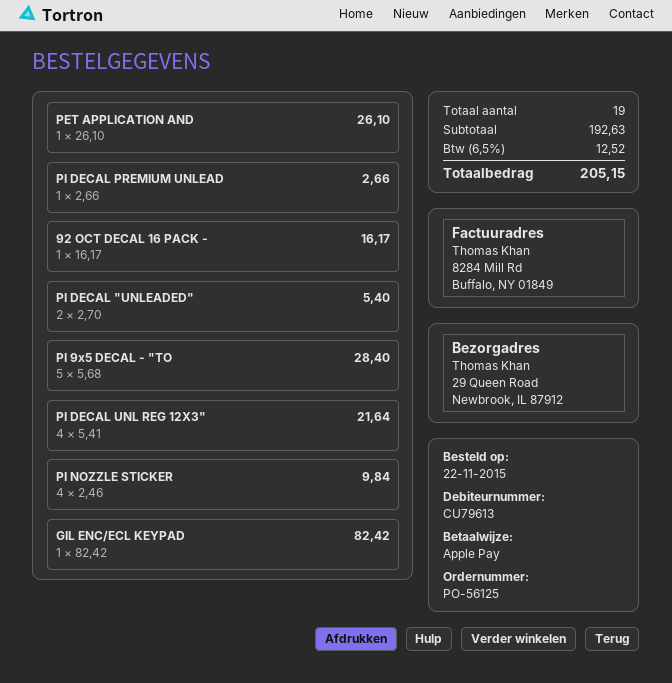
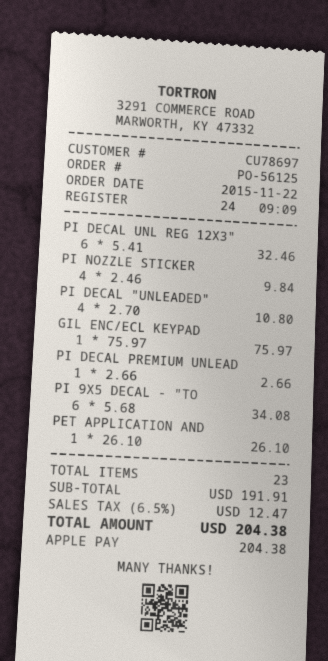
customer number: CU79613 -> CU78697
92 OCT DECAL 16 PACK -: 1 x 16.17 = 16.17 -> none
PI DECAL "UNLEADED": 2 x 2.70 = 5.40 -> 4 x 2.70 = 10.80
PI 9x5 DECAL - "TO: 5 x 5.68 = 28.40 -> 6 x 5.68 = 34.08
PI DECAL UNL REG 12X3": 4 x 5.41 = 21.64 -> 6 x 5.41 = 32.46
GIL ENC/ECL KEYPAD: 1 x 82.42 = 82.42 -> 1 x 75.97 = 75.97
total quantity: 19 -> 23
subtotal: 192.63 -> 191.91
tax: 6.5% = 12.52 -> 6.5% = 12.47
total: 205.15 -> 204.38

